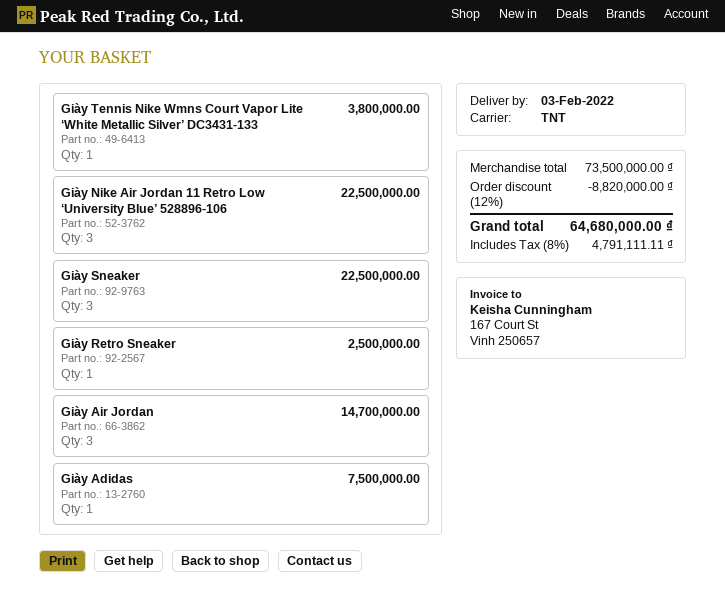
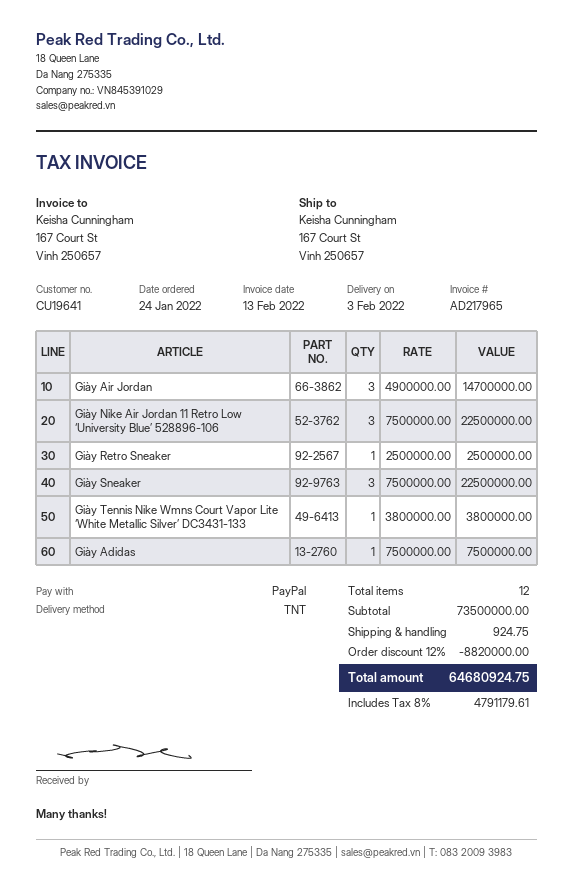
shipping: none -> 924.75
tax: 8% = 4791111.11 -> 8% = 4791179.61
total: 64680000.00 -> 64680924.75

